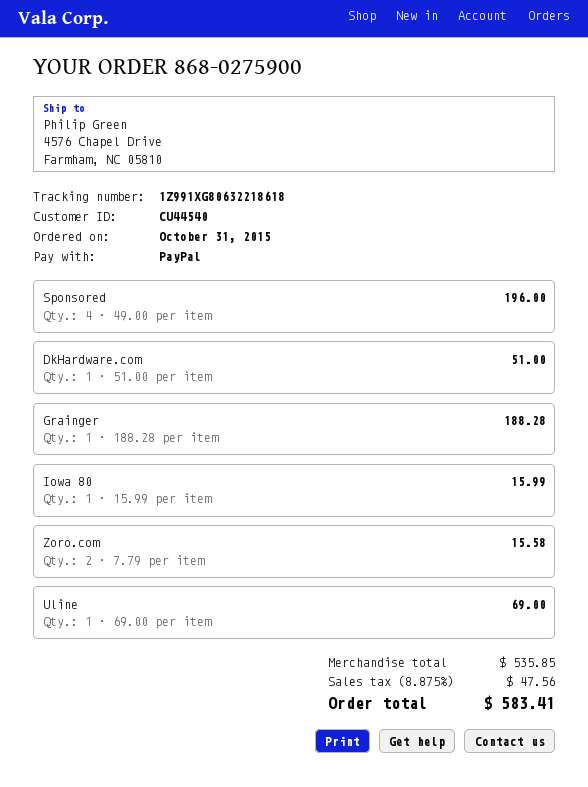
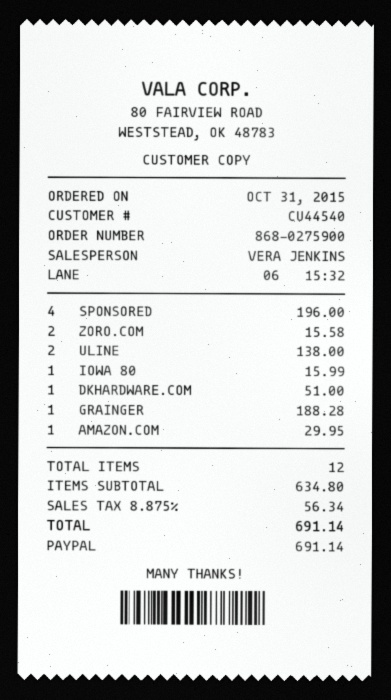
Uline: 1 for 69.00 -> 2 for 138.00
AMAZON.COM: none -> 1 for 29.95
subtotal: 535.85 -> 634.80
tax: 8.875% = 47.56 -> 8.875% = 56.34
total: 583.41 -> 691.14

